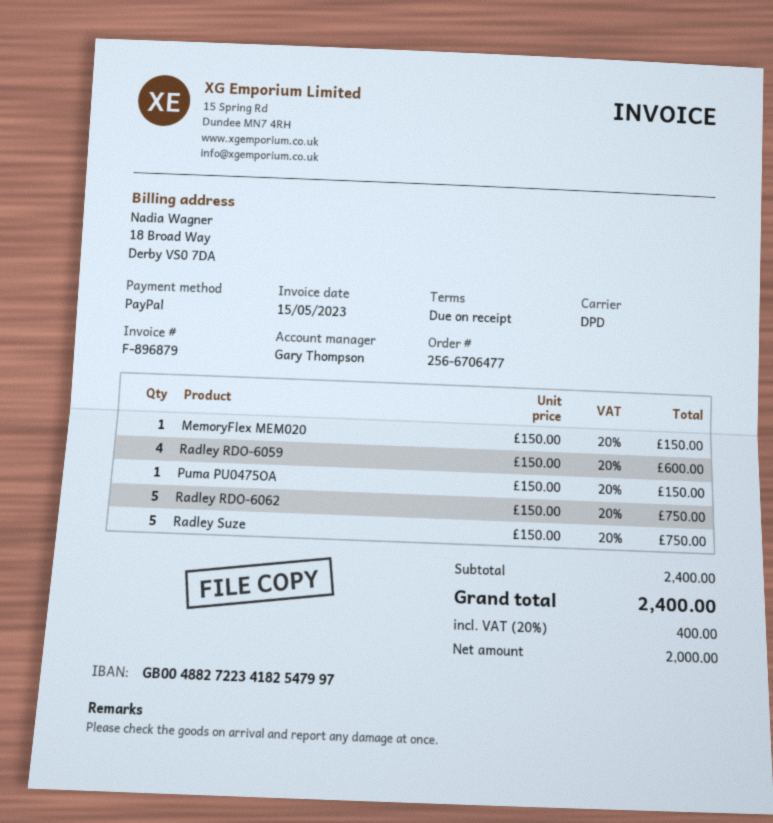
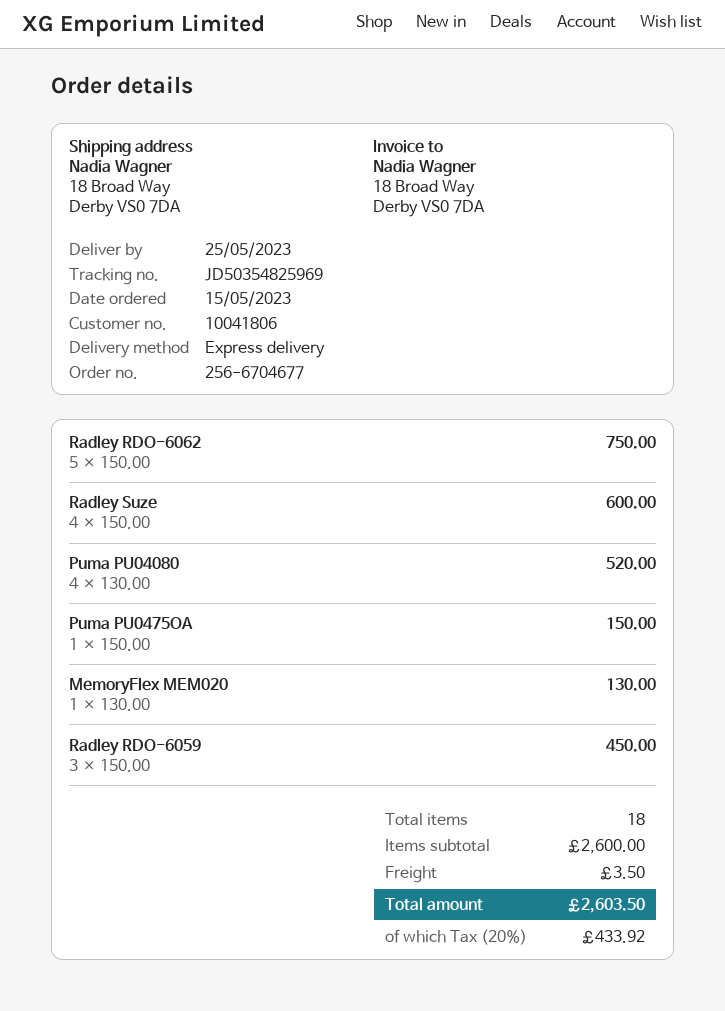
order number: 256-6706477 -> 256-6704677
shipping method: DPD -> express
MemoryFlex MEM020: 1 x 150.00 = 150.00 -> 1 x 130.00 = 130.00
Radley RDO-6059: 4 x 150.00 = 600.00 -> 3 x 150.00 = 450.00
Radley Suze: 5 x 150.00 = 750.00 -> 4 x 150.00 = 600.00
Puma PU04080: none -> 4 x 130.00 = 520.00
subtotal: 2400.00 -> 2600.00
shipping: none -> 3.50
tax: 20% = 400.00 -> 20% = 433.92
total: 2400.00 -> 2603.50

